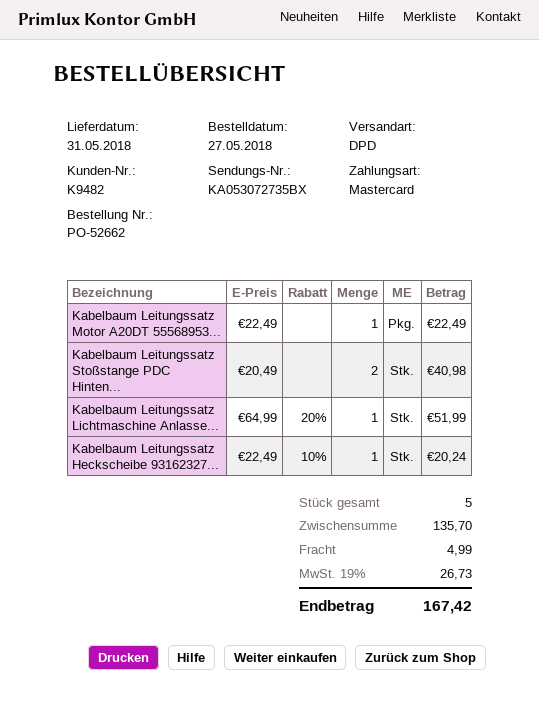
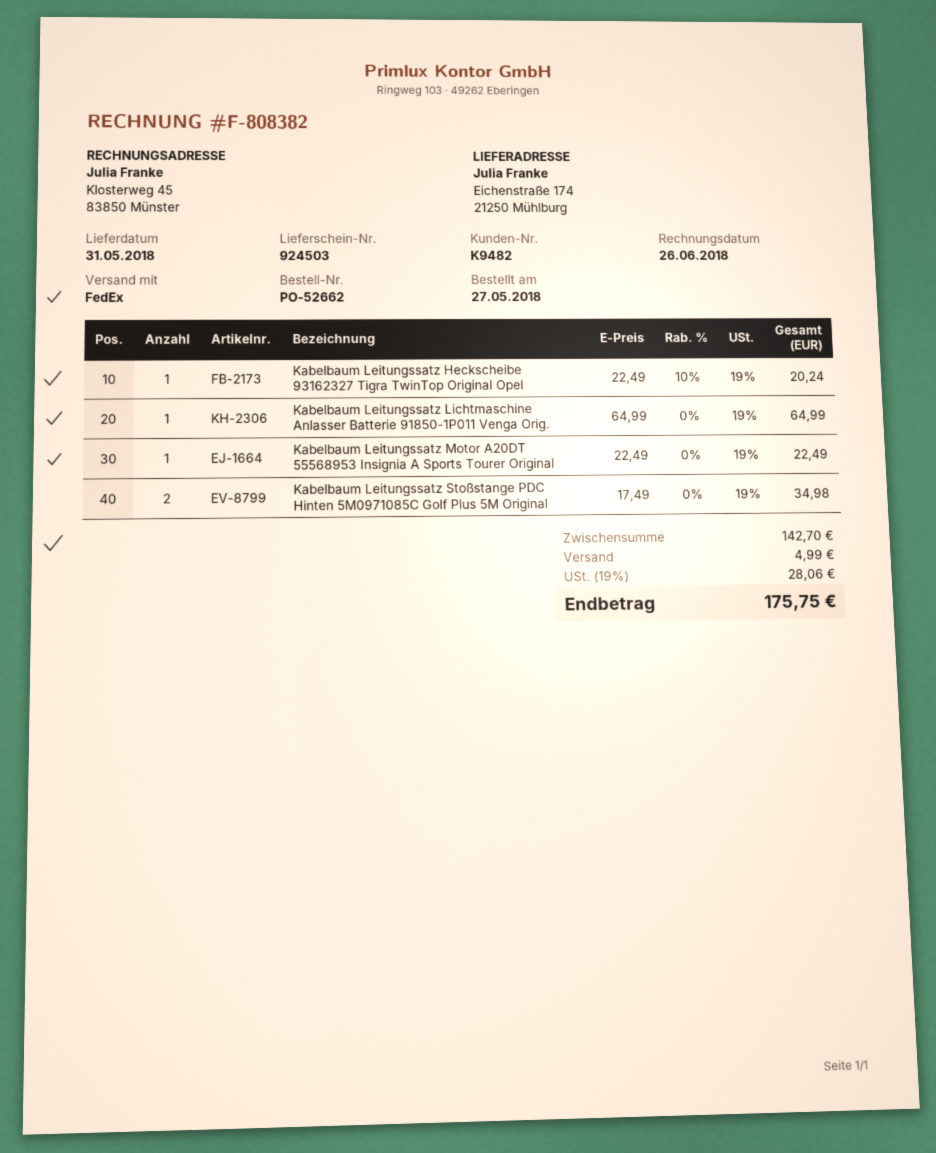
shipping method: DPD -> FedEx
Kabelbaum Leitungssatz Stoßstange PDC Hinten...: 2 x 20.49 = 40.98 -> 2 x 17.49 = 34.98
Kabelbaum Leitungssatz Lichtmaschine Anlasse...: 1 x 64.99 - 20% = 51.99 -> 1 x 64.99 = 64.99
subtotal: 135.70 -> 142.70
tax: 19% = 26.73 -> 19% = 28.06
total: 167.42 -> 175.75

